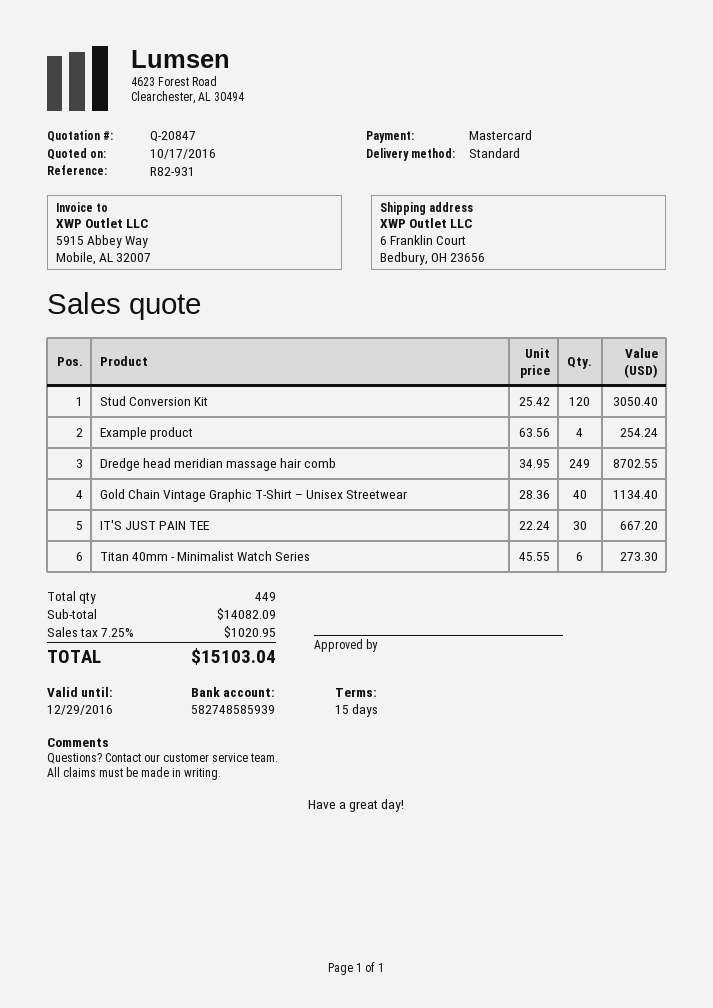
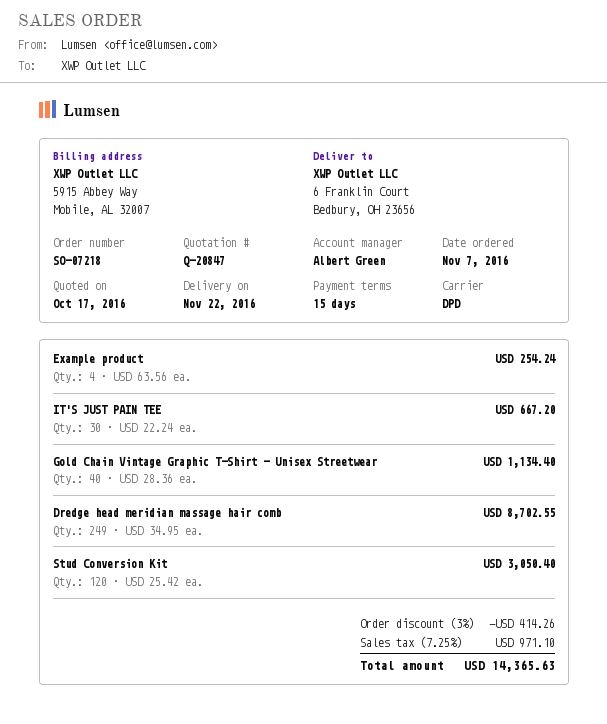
shipping method: standard -> DPD
Titan 40mm - Minimalist Watch Series: 6 x 45.55 = 273.30 -> none
discount: none -> 3% = 414.26
tax: 7.25% = 1020.95 -> 7.25% = 971.10
total: 15103.04 -> 14365.63

